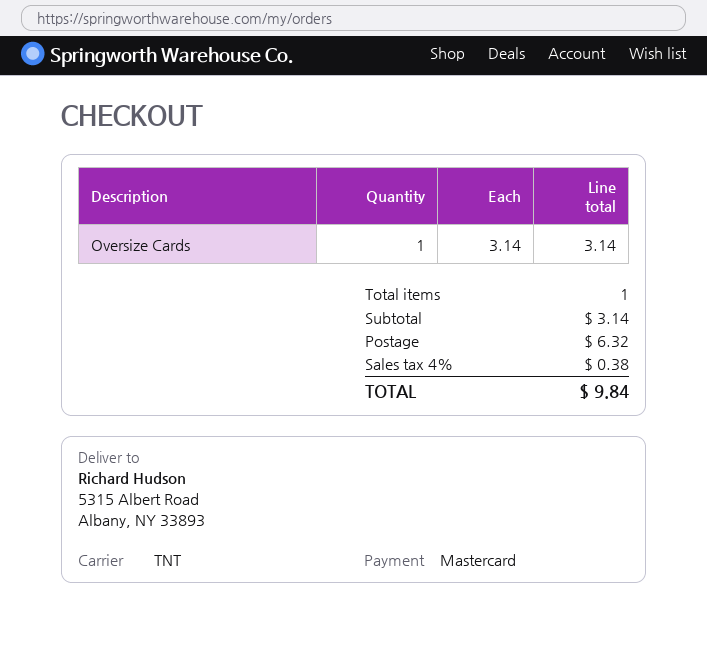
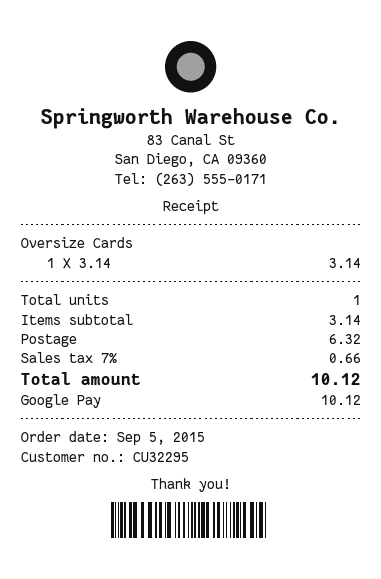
payment method: Mastercard -> Google Pay
tax: 4% = 0.38 -> 7% = 0.66
total: 9.84 -> 10.12

